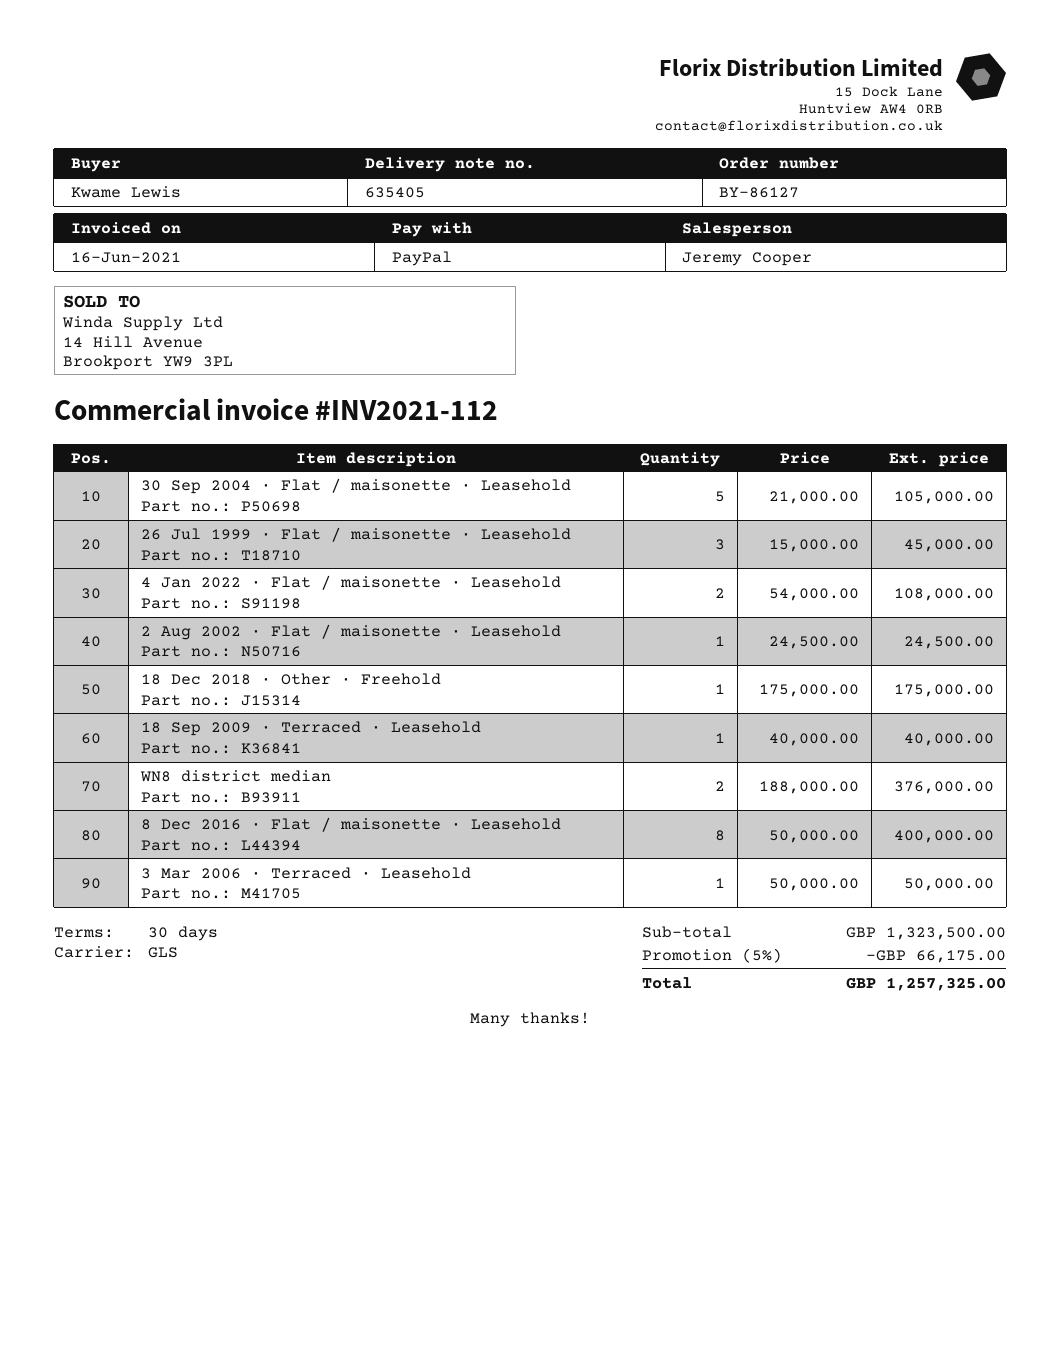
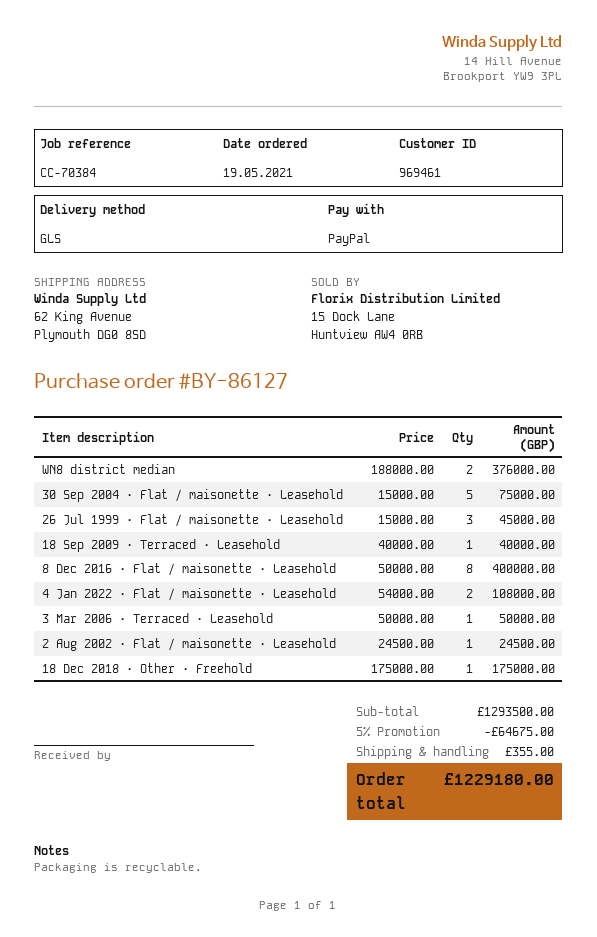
30 Sep 2004 · Flat / maisonette · Leasehold: 5 x 21000.00 = 105000.00 -> 5 x 15000.00 = 75000.00
subtotal: 1323500.00 -> 1293500.00
discount: 5% = 66175.00 -> 5% = 64675.00
shipping: none -> 355.00
total: 1257325.00 -> 1229180.00

